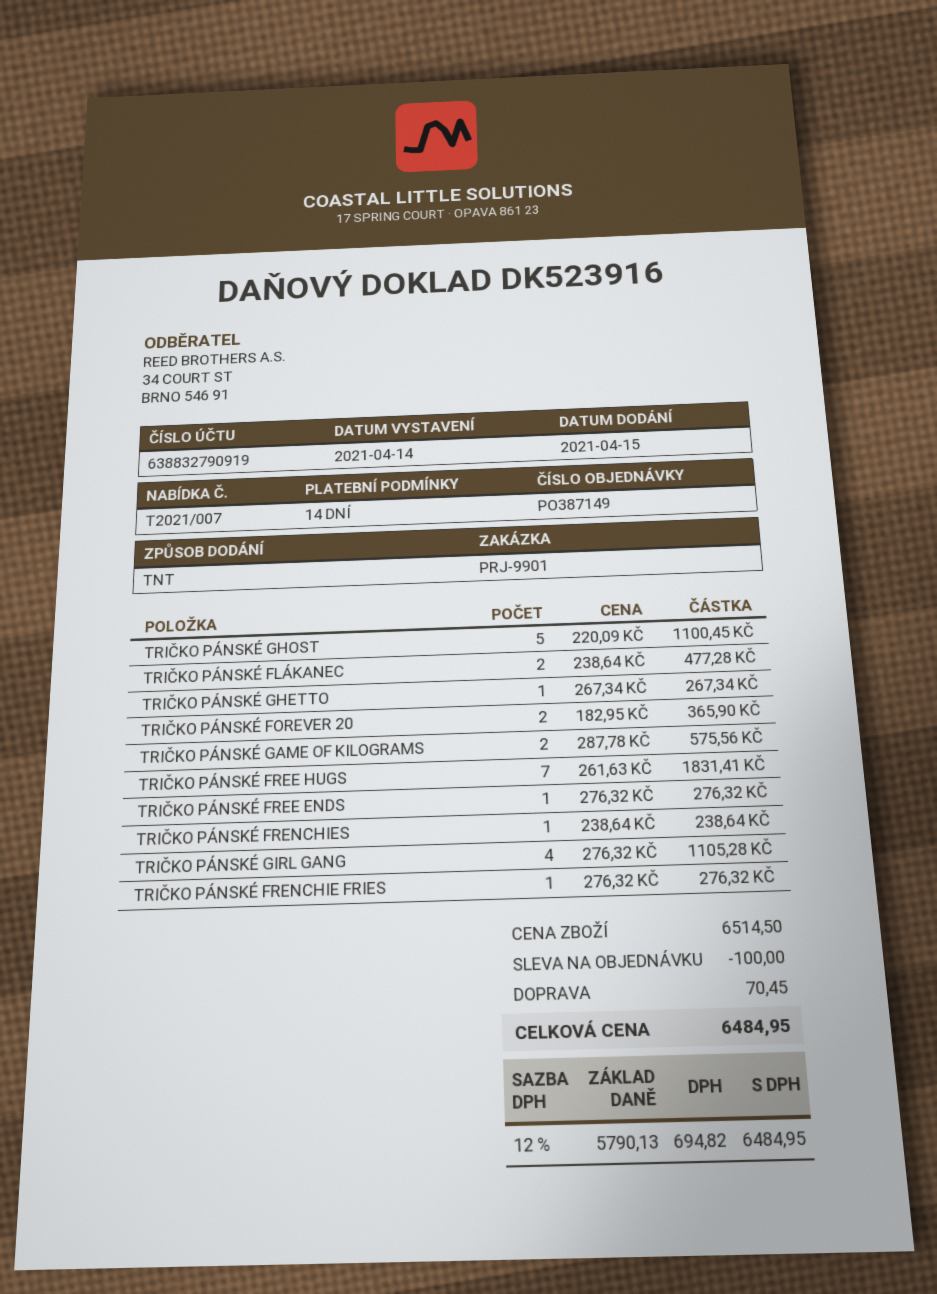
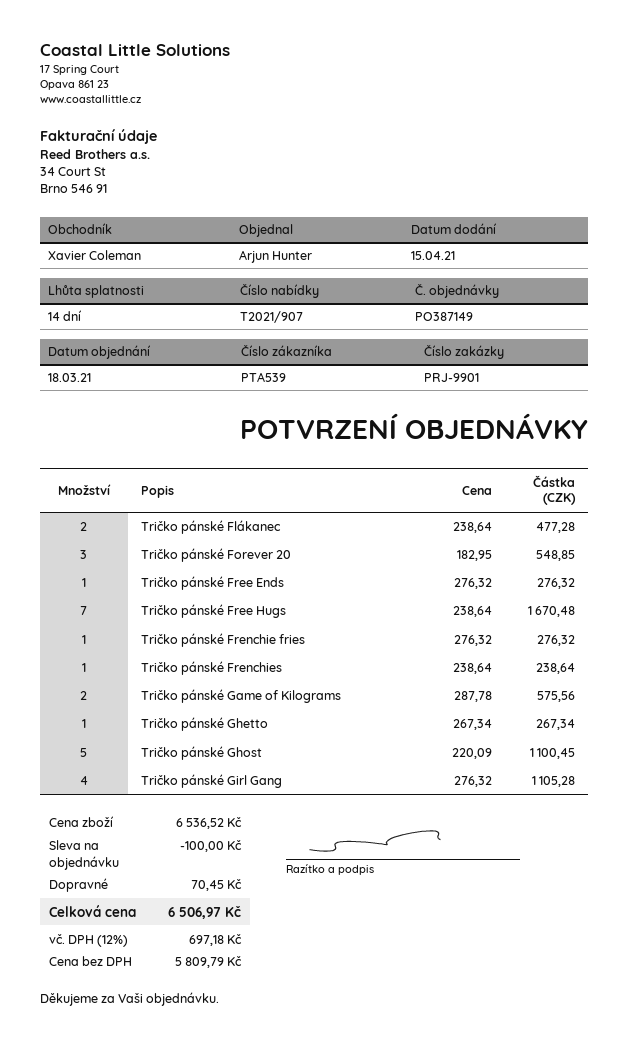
quote number: T2021/007 -> T2021/907
TRIČKO PÁNSKÉ FOREVER 20: 2 x 182.95 = 365.90 -> 3 x 182.95 = 548.85
TRIČKO PÁNSKÉ FREE HUGS: 7 x 261.63 = 1831.41 -> 7 x 238.64 = 1670.48
subtotal: 6514.50 -> 6536.52
net: 5790.13 -> 5809.79
tax: 12% = 694.82 -> 12% = 697.18
total: 6484.95 -> 6506.97

